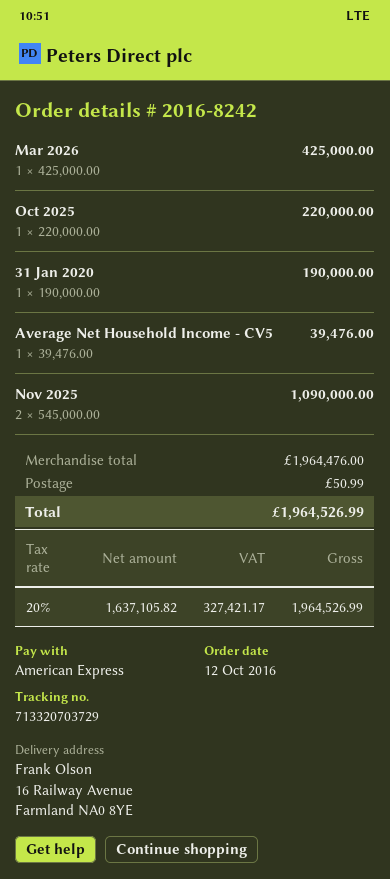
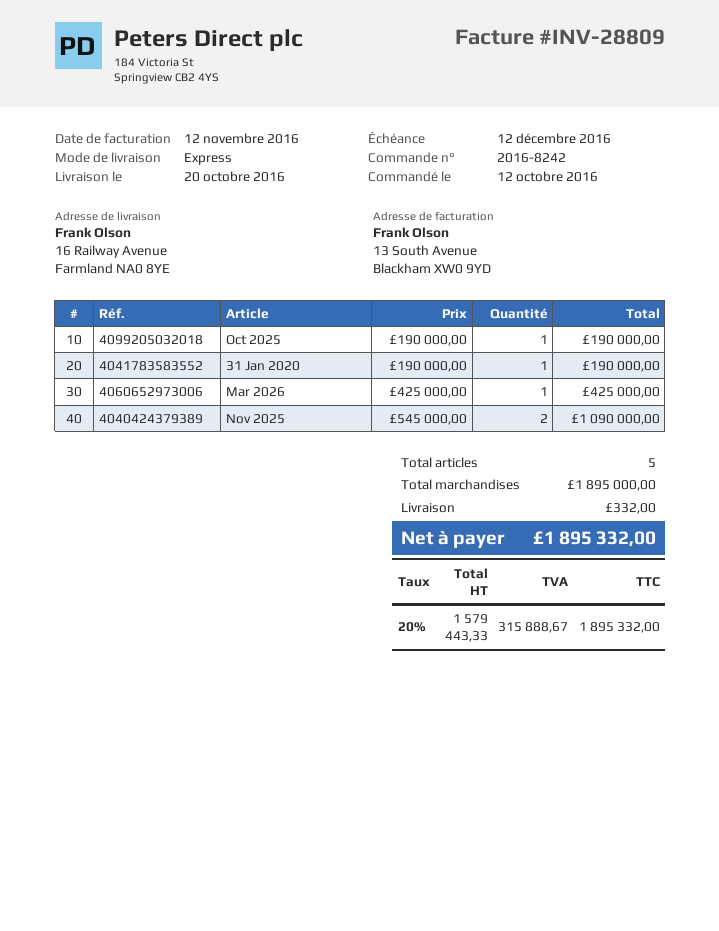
Oct 2025: 1 x 220000.00 = 220000.00 -> 1 x 190000.00 = 190000.00
Average Net Household Income - CV5: 1 x 39476.00 = 39476.00 -> none
subtotal: 1964476.00 -> 1895000.00
shipping: 50.99 -> 332.00
net: 1637105.82 -> 1579443.33
tax: 20% = 327421.17 -> 20% = 315888.67
total: 1964526.99 -> 1895332.00

